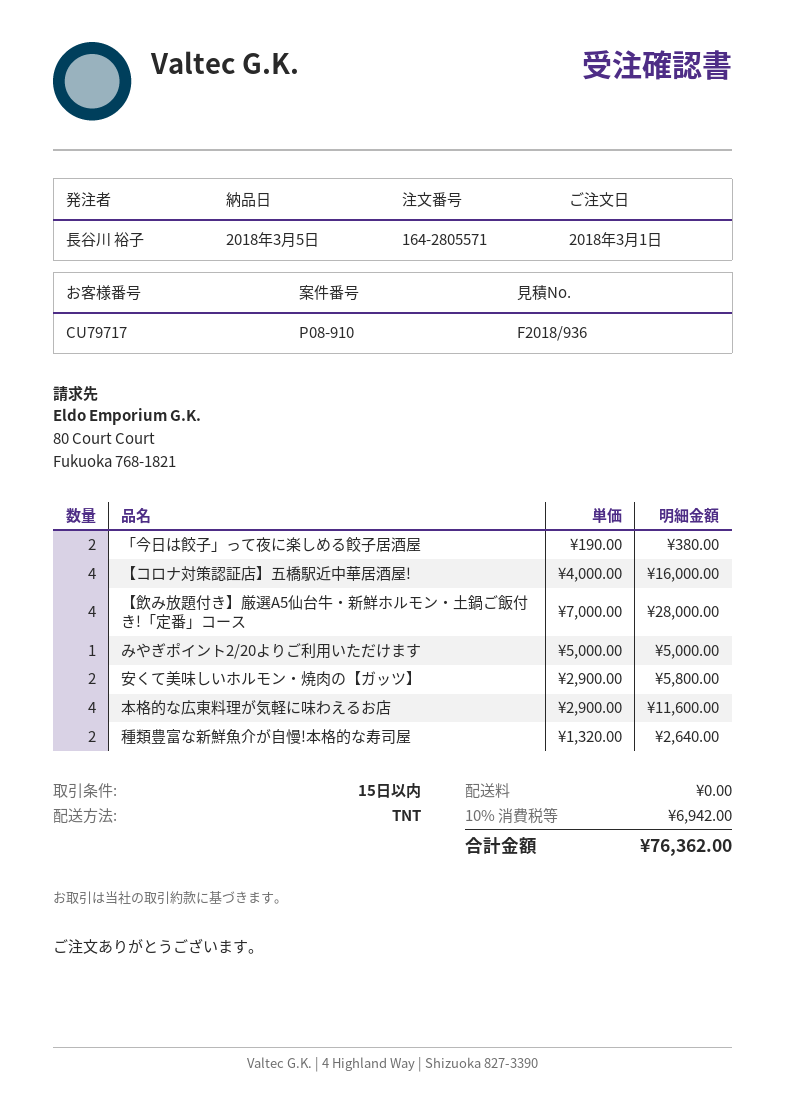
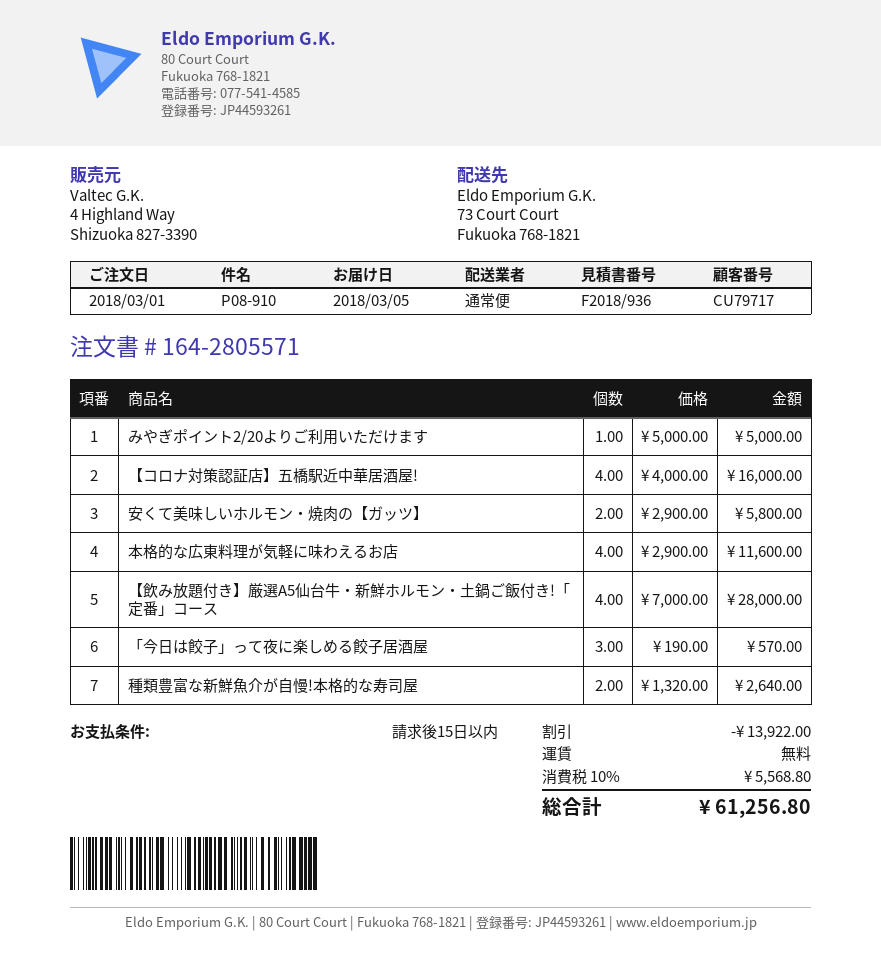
shipping method: TNT -> standard
「今日は餃子」って夜に楽しめる餃子居酒屋: 2 x 190.00 = 380.00 -> 3 x 190.00 = 570.00
discount: none -> 13922.00
tax: 10% = 6942.00 -> 10% = 5568.80
total: 76362.00 -> 61256.80

